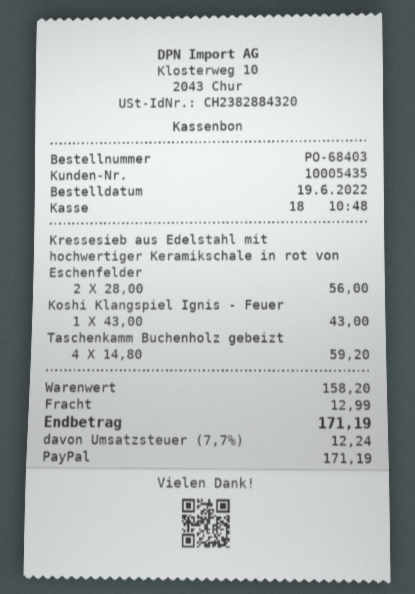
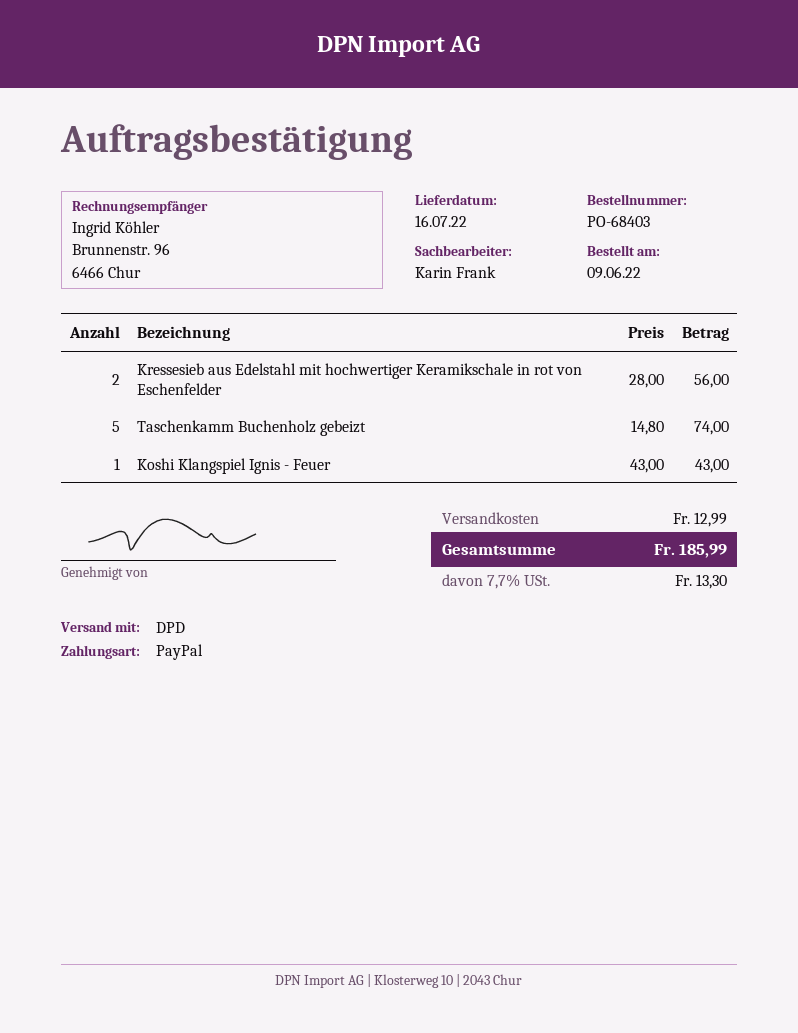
order date: 2022-06-19 -> 2022-06-09
Taschenkamm Buchenholz gebeizt: 4 x 14.80 = 59.20 -> 5 x 14.80 = 74.00
tax: 7.7% = 12.24 -> 7.7% = 13.30
total: 171.19 -> 185.99

